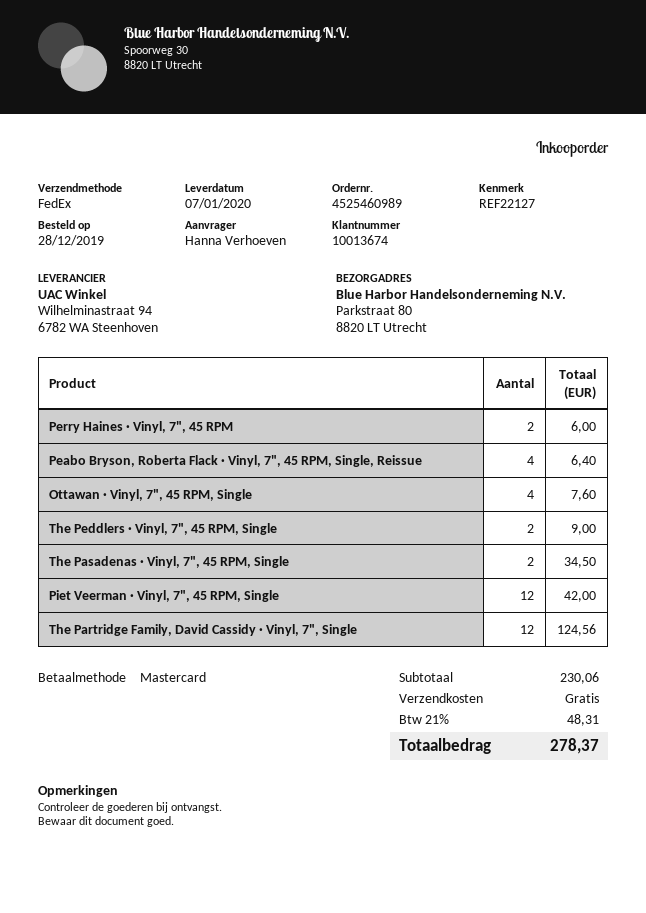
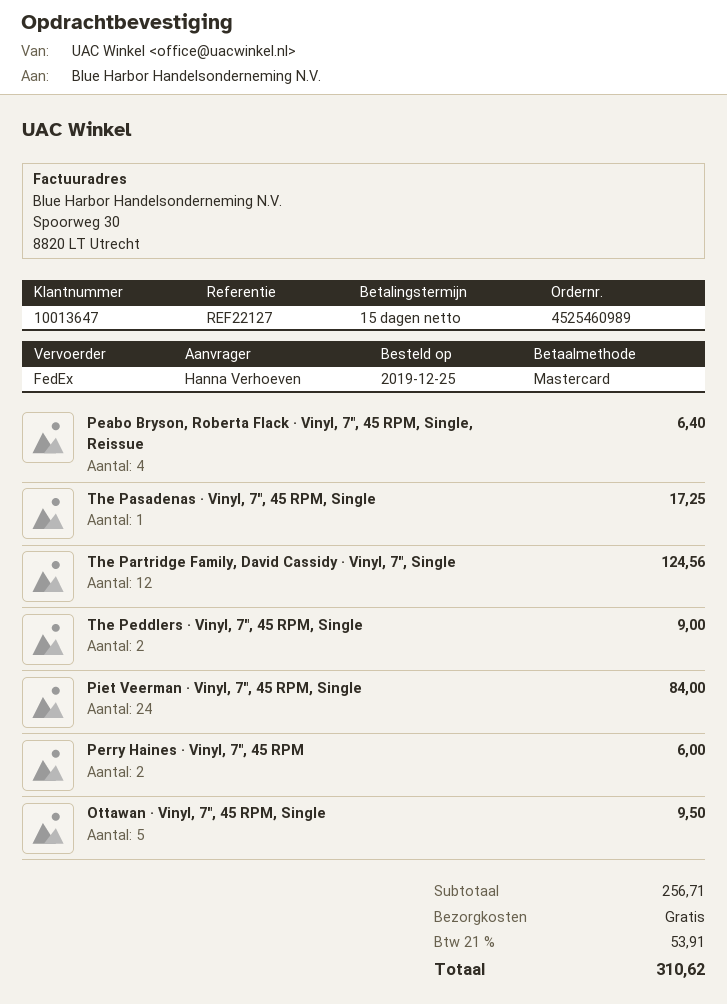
order date: 2019-12-28 -> 2019-12-25
customer number: 10013674 -> 10013647
Ottawan · Vinyl, 7", 45 RPM, Single: 4 for 7.60 -> 5 for 9.50
The Pasadenas · Vinyl, 7", 45 RPM, Single: 2 for 34.50 -> 1 for 17.25
Piet Veerman · Vinyl, 7", 45 RPM, Single: 12 for 42.00 -> 24 for 84.00
subtotal: 230.06 -> 256.71
tax: 21% = 48.31 -> 21% = 53.91
total: 278.37 -> 310.62

